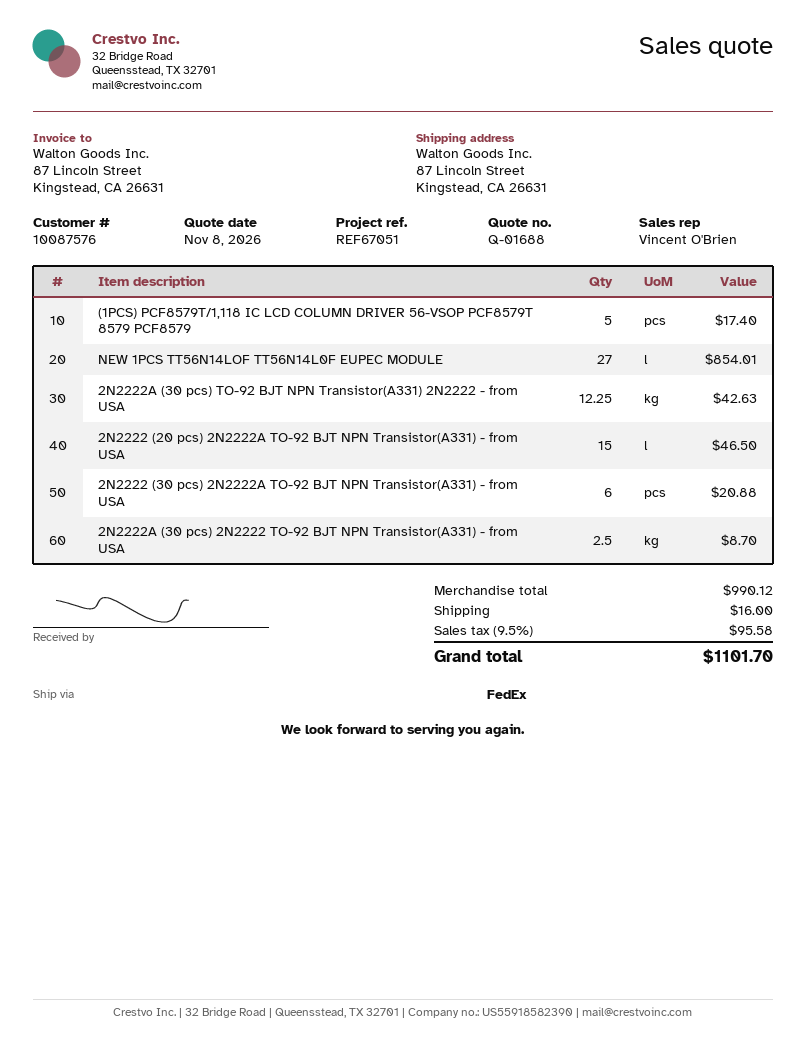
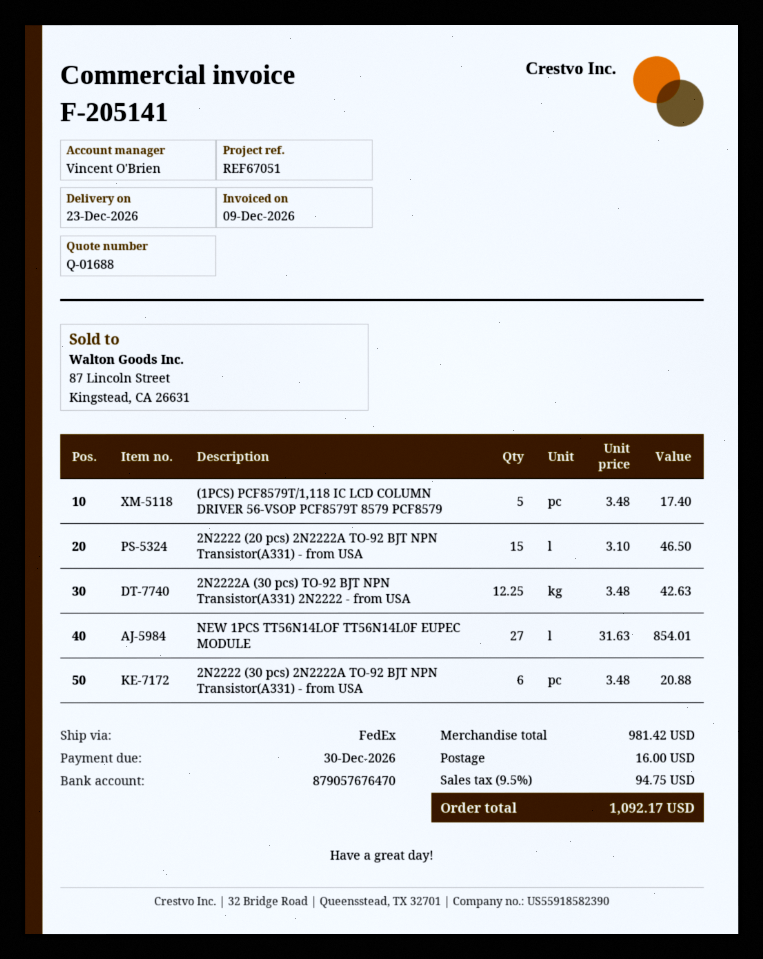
2N2222A (30 pcs) 2N2222 TO-92 BJT NPN Transistor(A331) - from USA: 2.5 for 8.70 -> none
subtotal: 990.12 -> 981.42
tax: 9.5% = 95.58 -> 9.5% = 94.75
total: 1101.70 -> 1092.17

